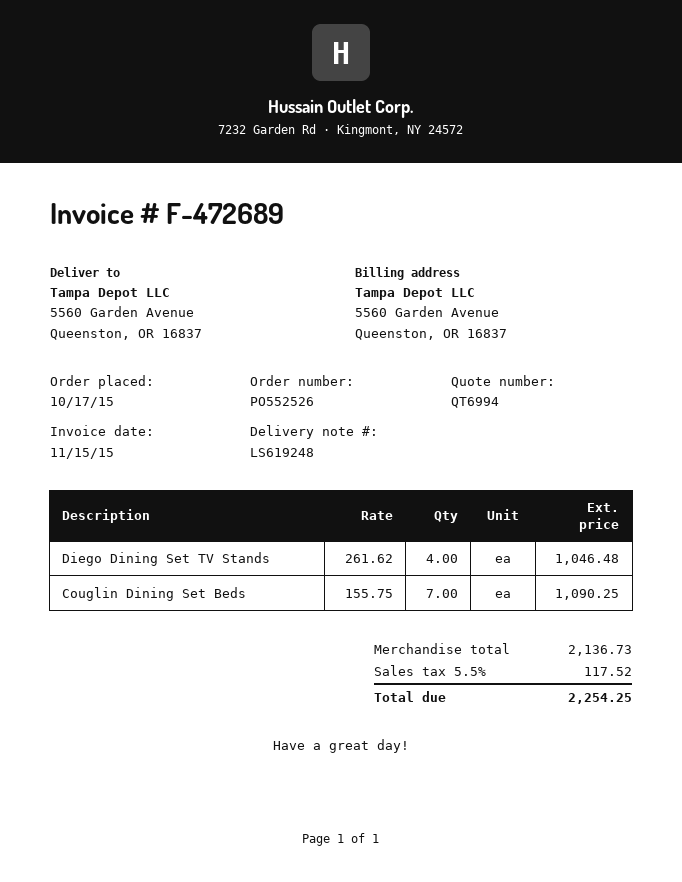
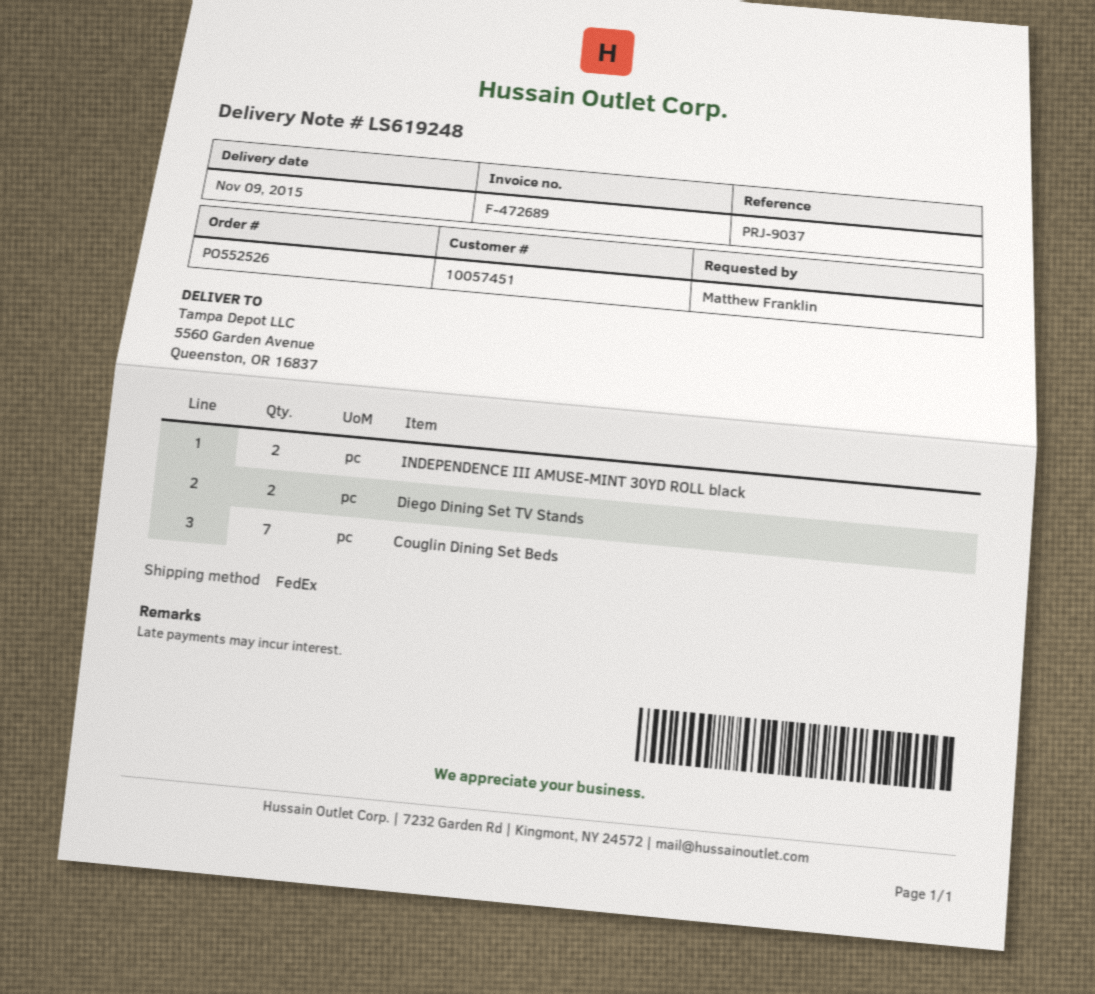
Diego Dining Set TV Stands: 4 -> 2
INDEPENDENCE III AMUSE-MINT 30YD ROLL black: none -> 2

